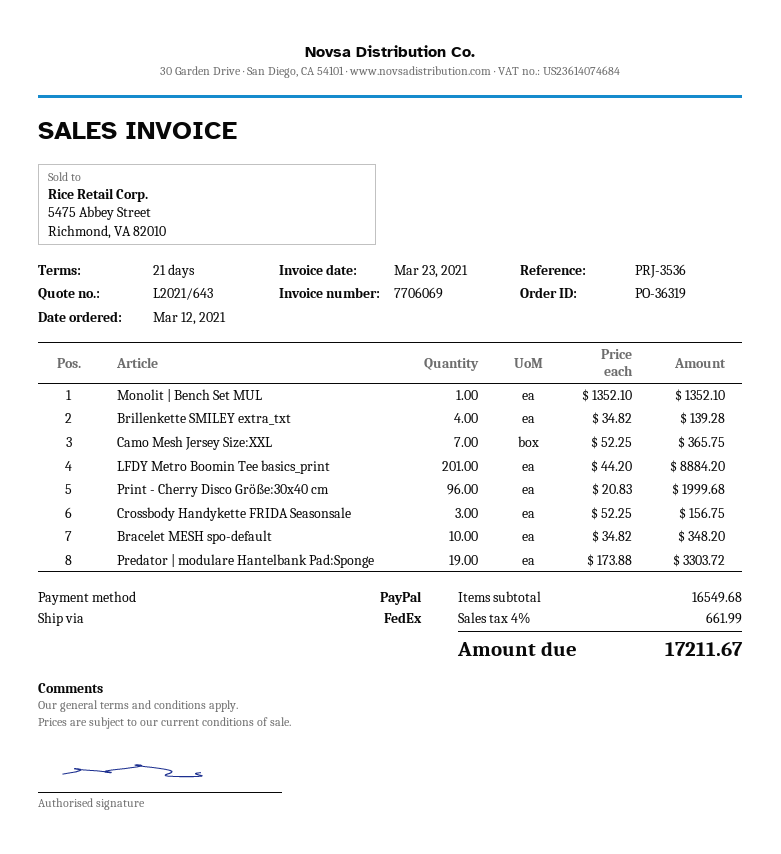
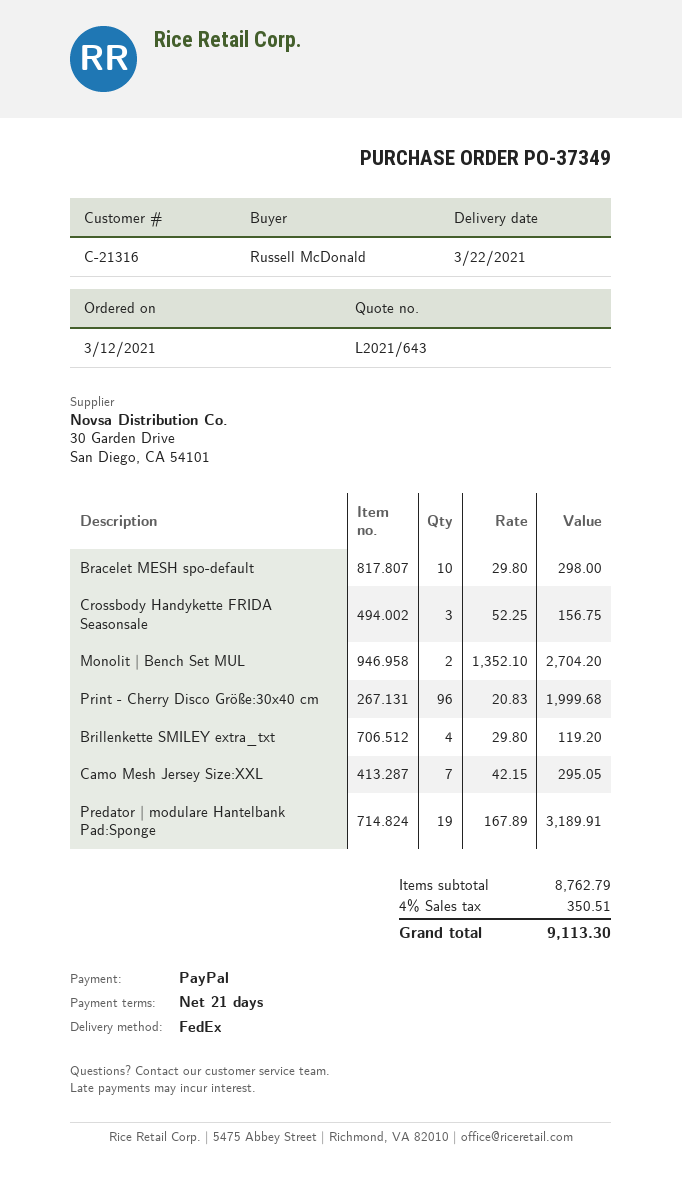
order number: PO-36319 -> PO-37349
Monolit | Bench Set MUL: 1 x 1352.10 = 1352.10 -> 2 x 1352.10 = 2704.20
Brillenkette SMILEY extra_txt: 4 x 34.82 = 139.28 -> 4 x 29.80 = 119.20
Camo Mesh Jersey Size:XXL: 7 x 52.25 = 365.75 -> 7 x 42.15 = 295.05
LFDY Metro Boomin Tee basics_print: 201 x 44.20 = 8884.20 -> none
Bracelet MESH spo-default: 10 x 34.82 = 348.20 -> 10 x 29.80 = 298.00
Predator | modulare Hantelbank Pad:Sponge: 19 x 173.88 = 3303.72 -> 19 x 167.89 = 3189.91
subtotal: 16549.68 -> 8762.79
tax: 4% = 661.99 -> 4% = 350.51
total: 17211.67 -> 9113.30

